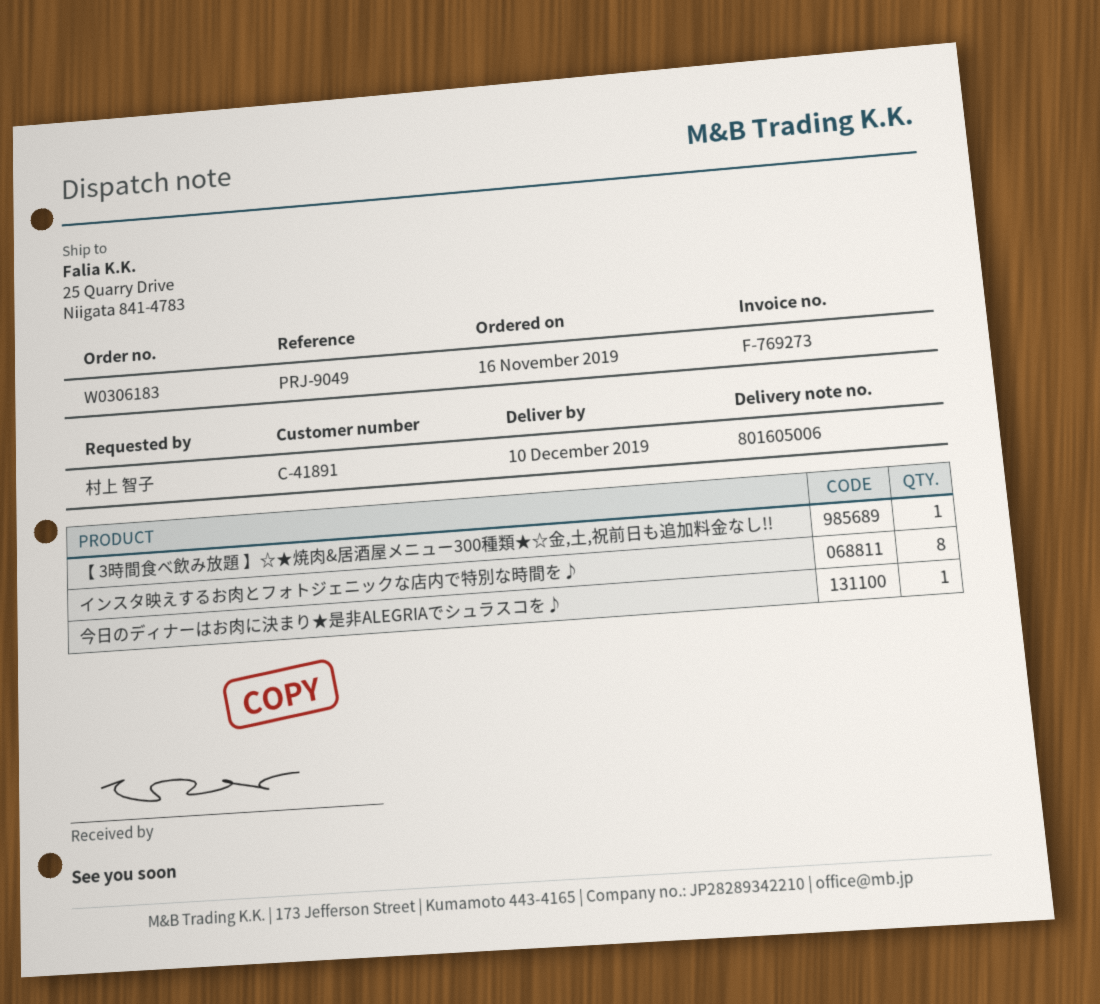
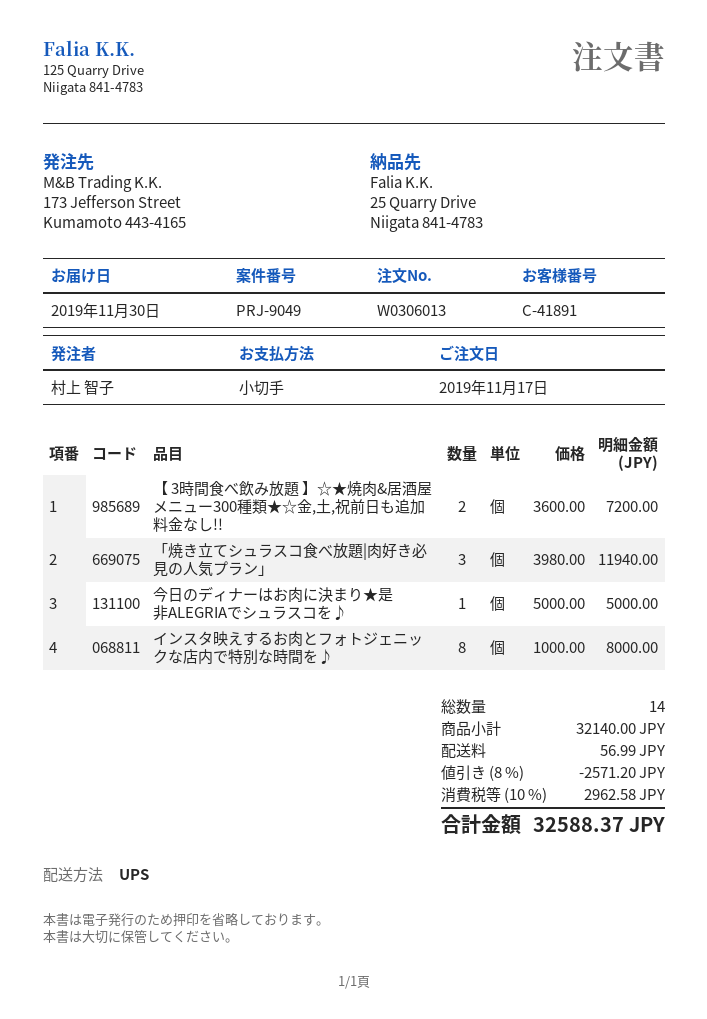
order number: W0306183 -> W0306013
order date: 2019-11-16 -> 2019-11-17
delivery date: 2019-12-10 -> 2019-11-30
【 3時間食べ飲み放題 】☆★焼肉&居酒屋メニュー300種類★☆金,土,祝前日も追加料金なし!!: 1 -> 2
「焼き立てシュラスコ食べ放題|肉好き必見の人気プラン」: none -> 3

